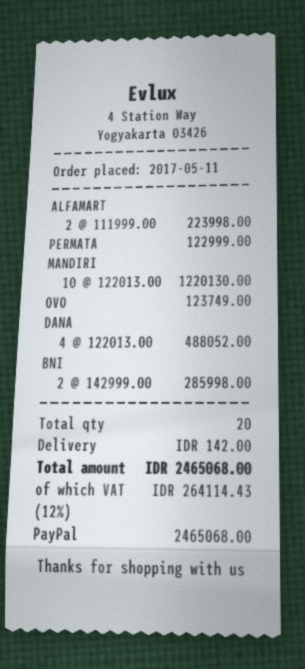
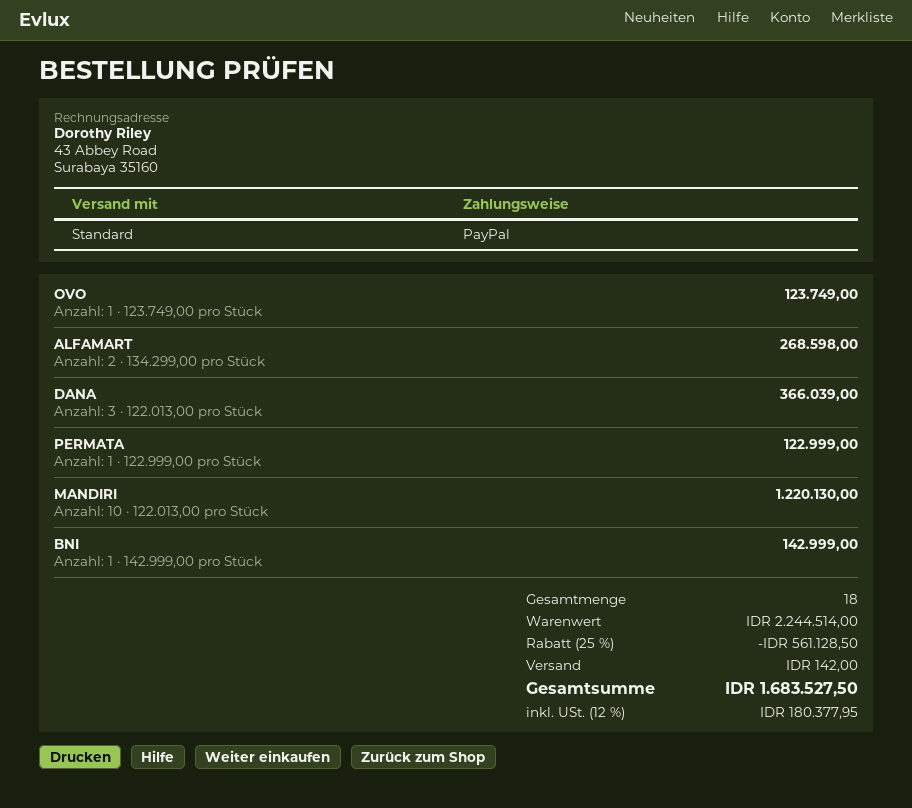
ALFAMART: 2 x 111999.00 = 223998.00 -> 2 x 134299.00 = 268598.00
DANA: 4 x 122013.00 = 488052.00 -> 3 x 122013.00 = 366039.00
BNI: 2 x 142999.00 = 285998.00 -> 1 x 142999.00 = 142999.00
total quantity: 20 -> 18
discount: none -> 25% = 561128.50
tax: 12% = 264114.43 -> 12% = 180377.95
total: 2465068.00 -> 1683527.50

